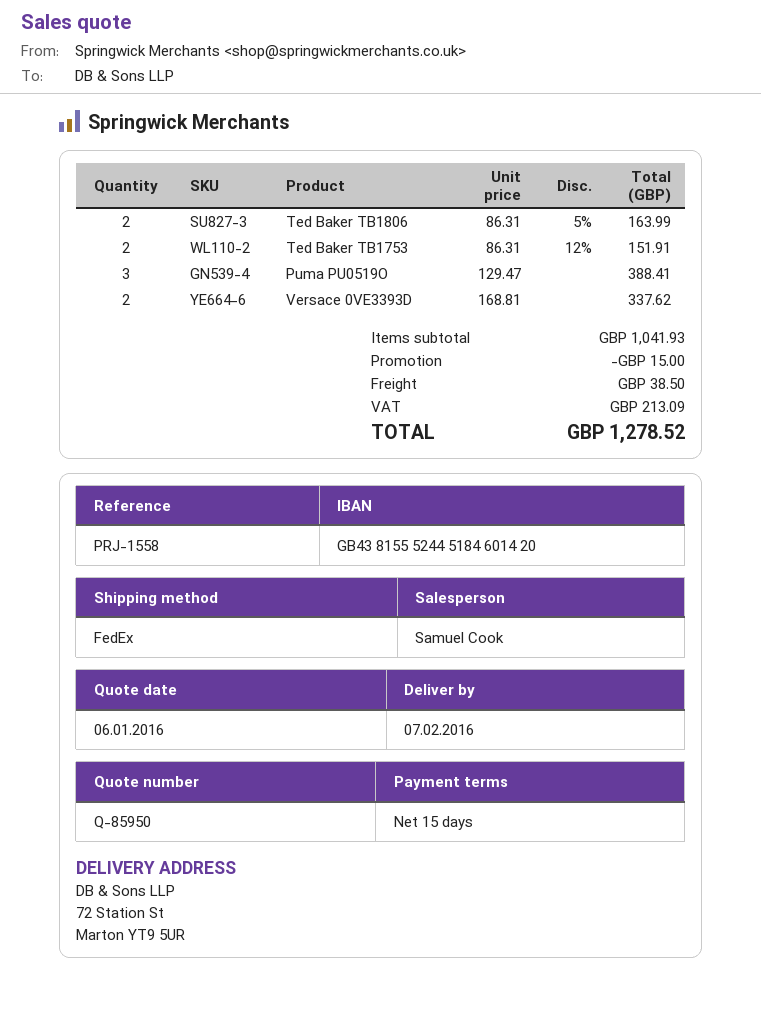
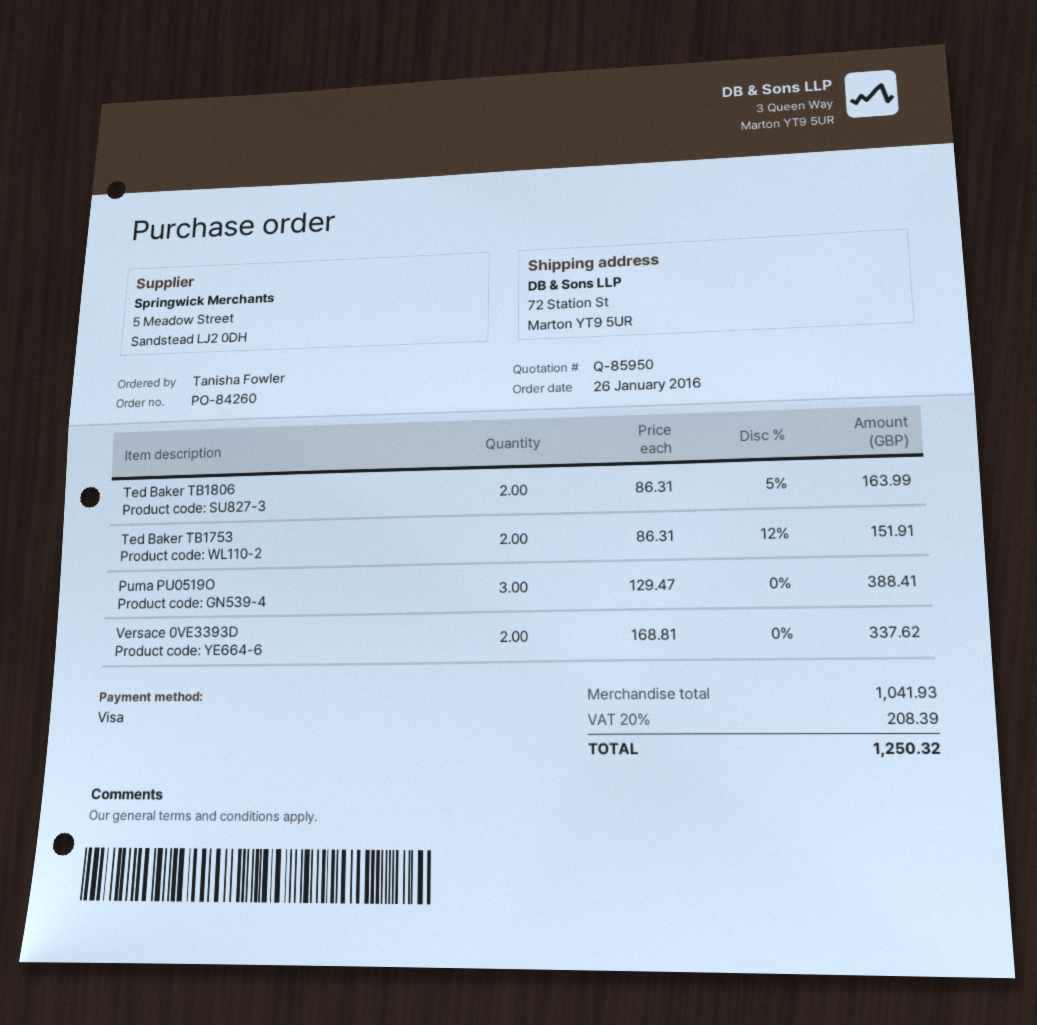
discount: 15.00 -> none
shipping: 38.50 -> none
tax: 213.09 -> 208.39
total: 1278.52 -> 1250.32

